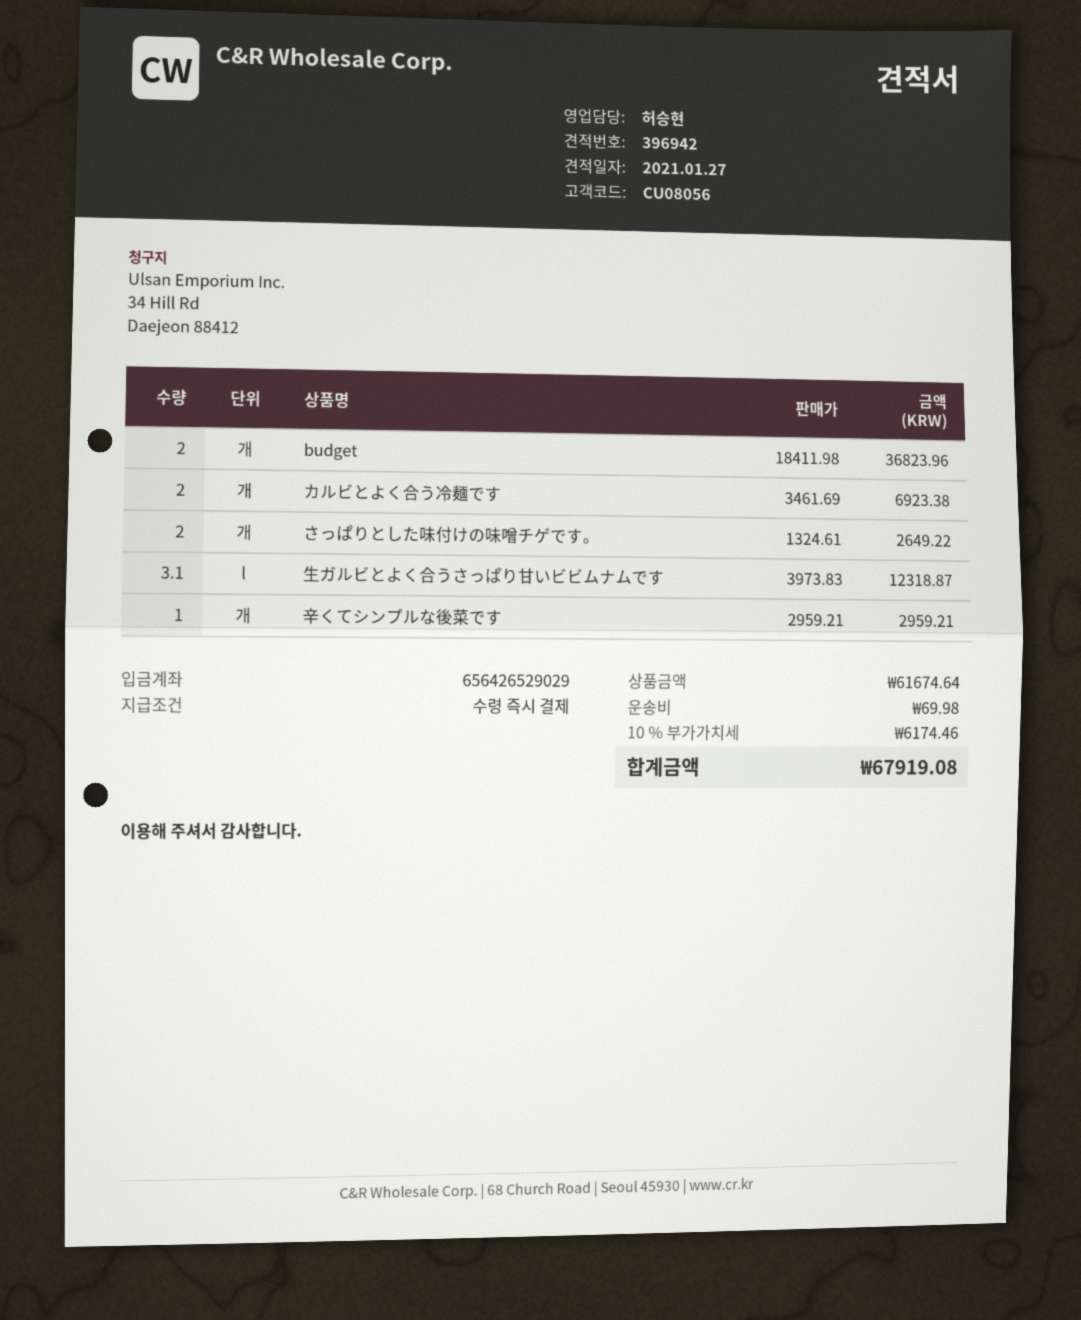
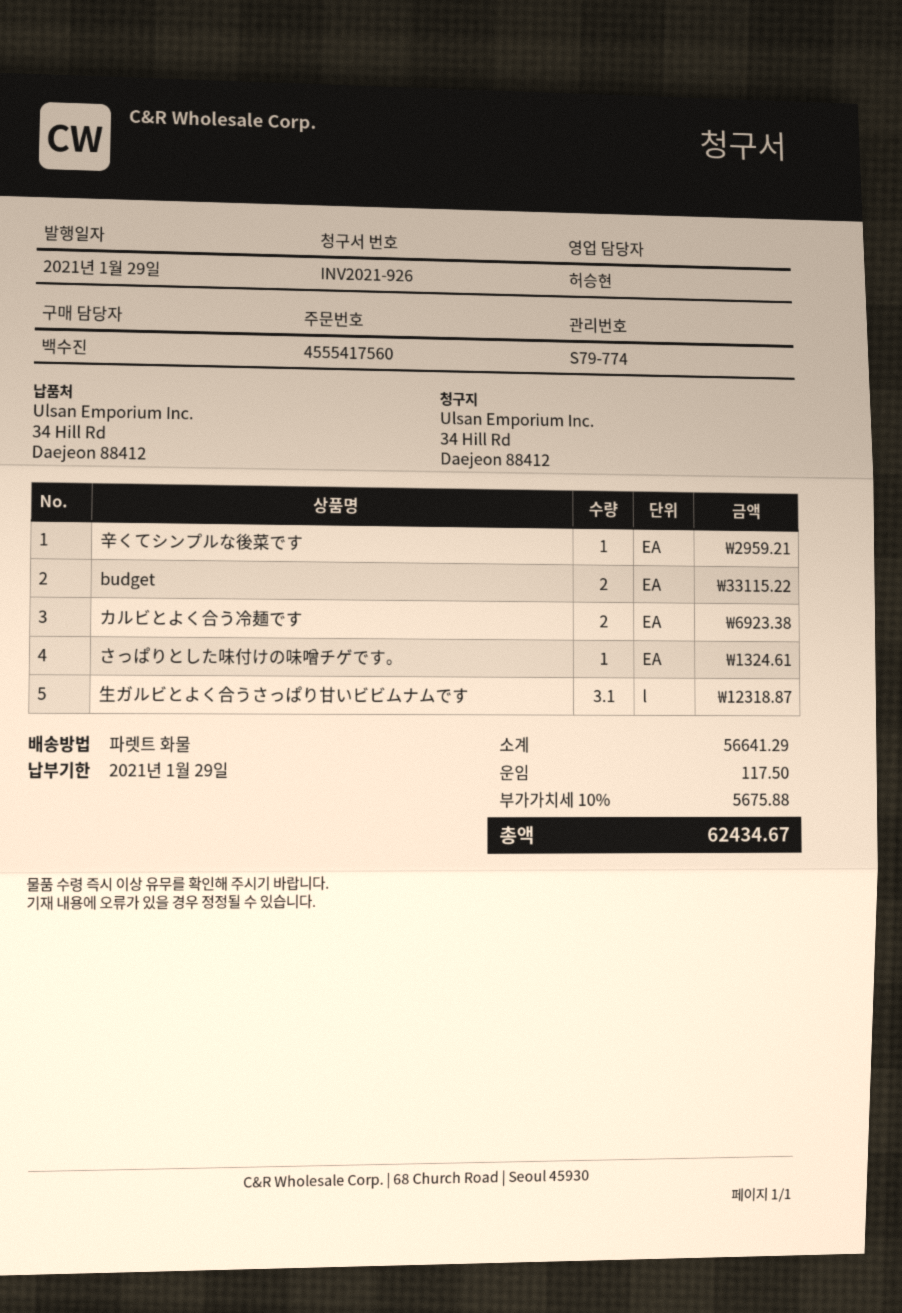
budget: 2 for 36823.96 -> 2 for 33115.22
さっぱりとした味付けの味噌チゲです。: 2 for 2649.22 -> 1 for 1324.61
subtotal: 61674.64 -> 56641.29
shipping: 69.98 -> 117.50
tax: 10% = 6174.46 -> 10% = 5675.88
total: 67919.08 -> 62434.67

